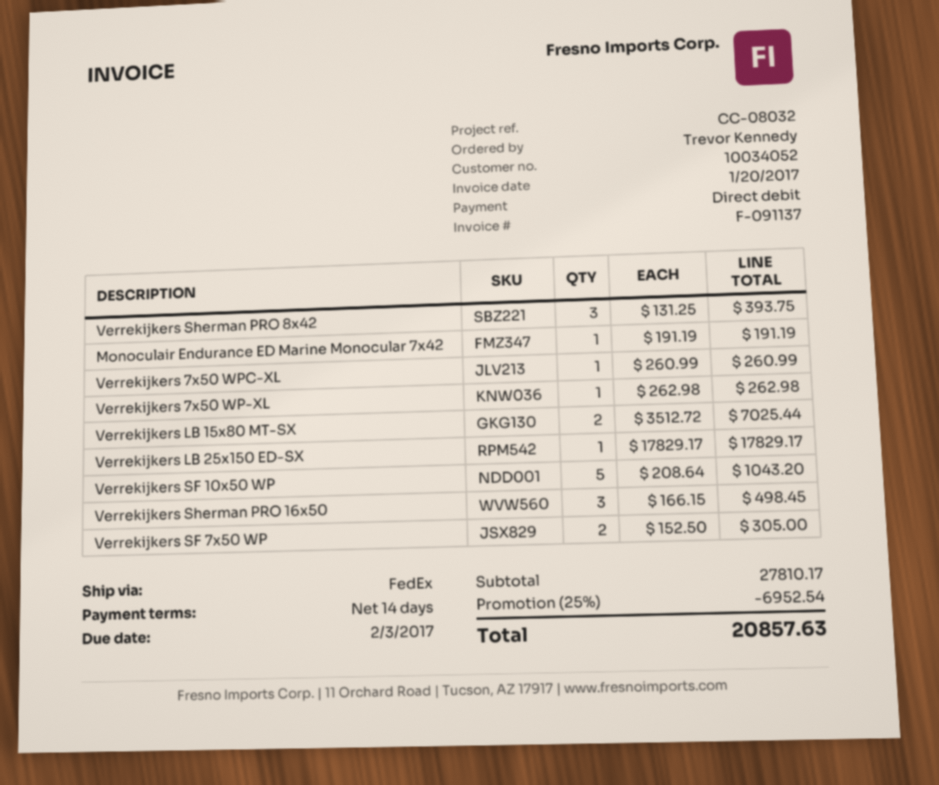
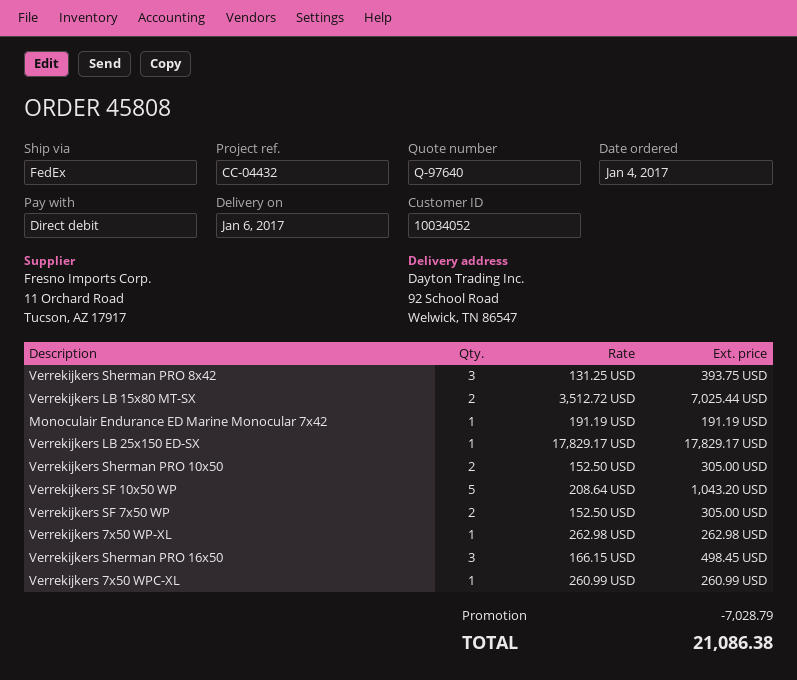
reference: CC-08032 -> CC-04432
Verrekijkers Sherman PRO 10x50: none -> 2 x 152.50 = 305.00
discount: 6952.54 -> 7028.79
total: 20857.63 -> 21086.38

